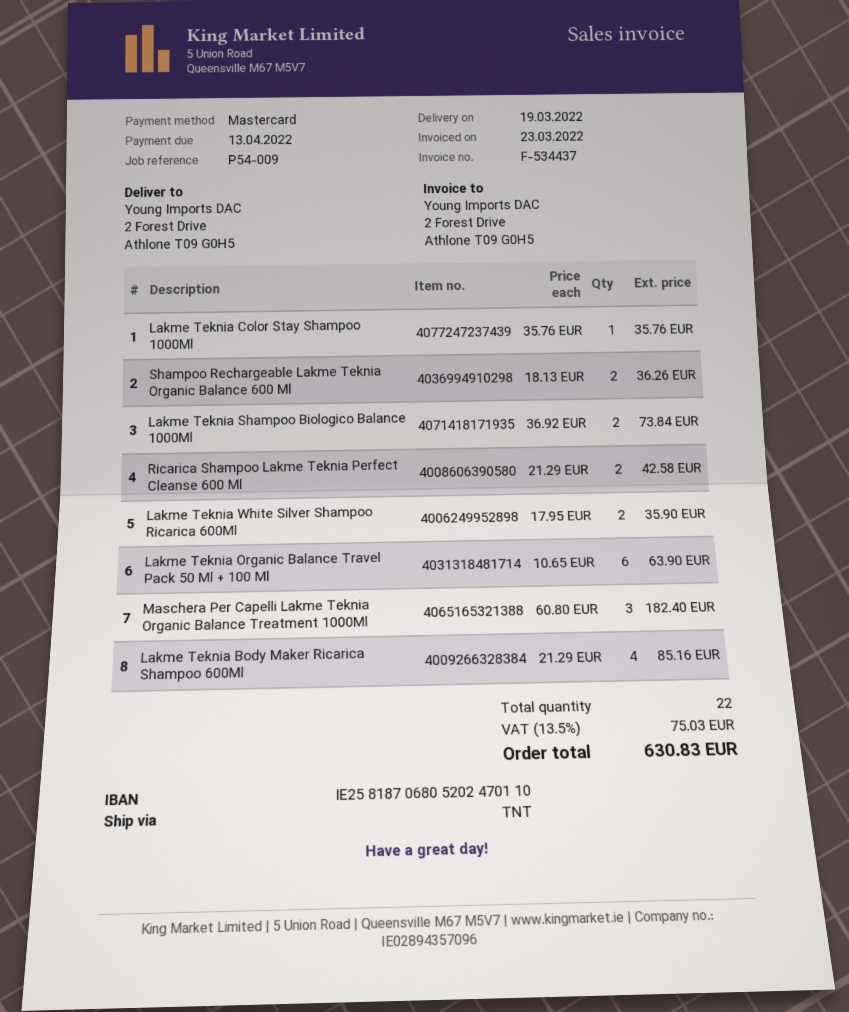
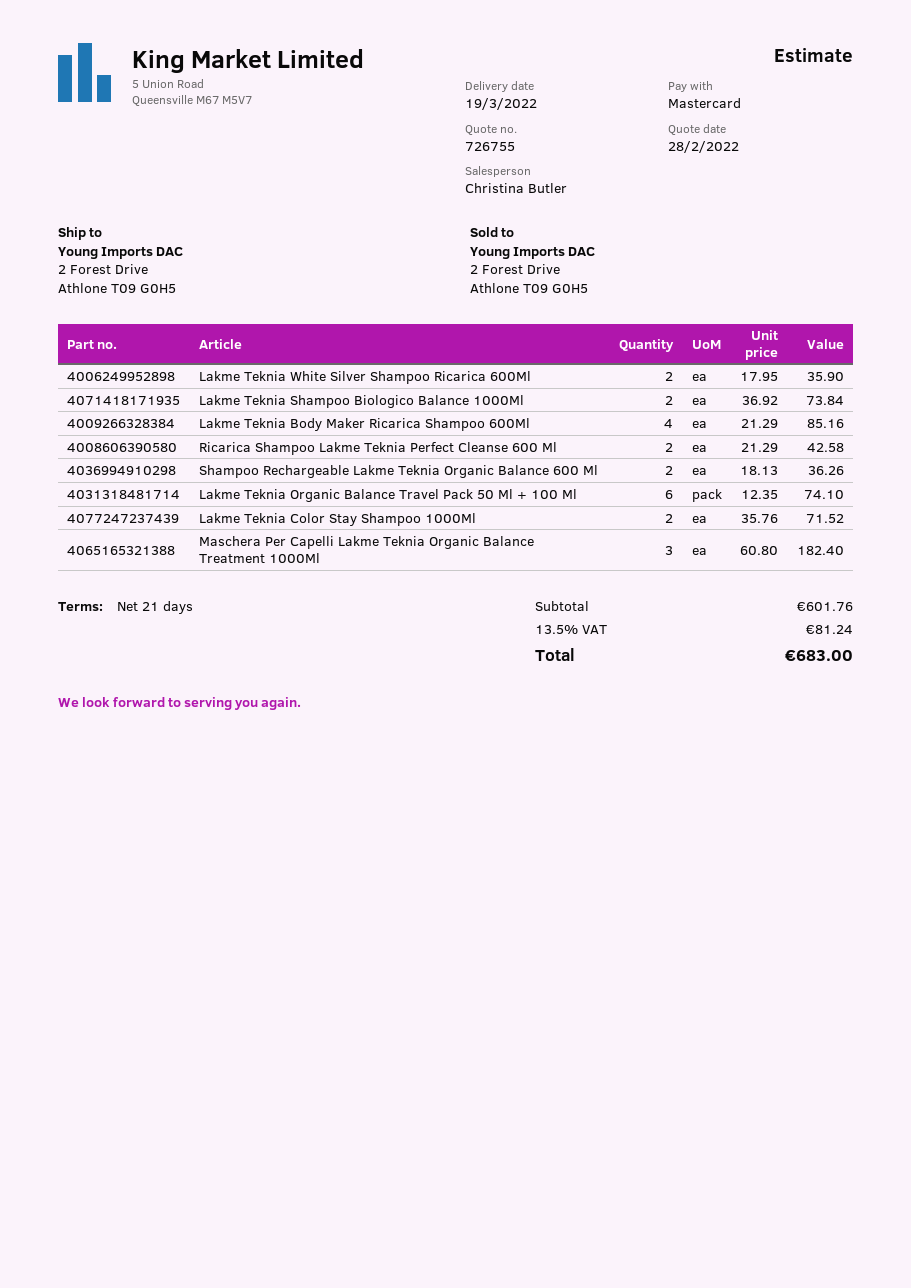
Lakme Teknia Color Stay Shampoo 1000Ml: 1 x 35.76 = 35.76 -> 2 x 35.76 = 71.52
Lakme Teknia Organic Balance Travel Pack 50 Ml + 100 Ml: 6 x 10.65 = 63.90 -> 6 x 12.35 = 74.10
tax: 13.5% = 75.03 -> 13.5% = 81.24
total: 630.83 -> 683.00

